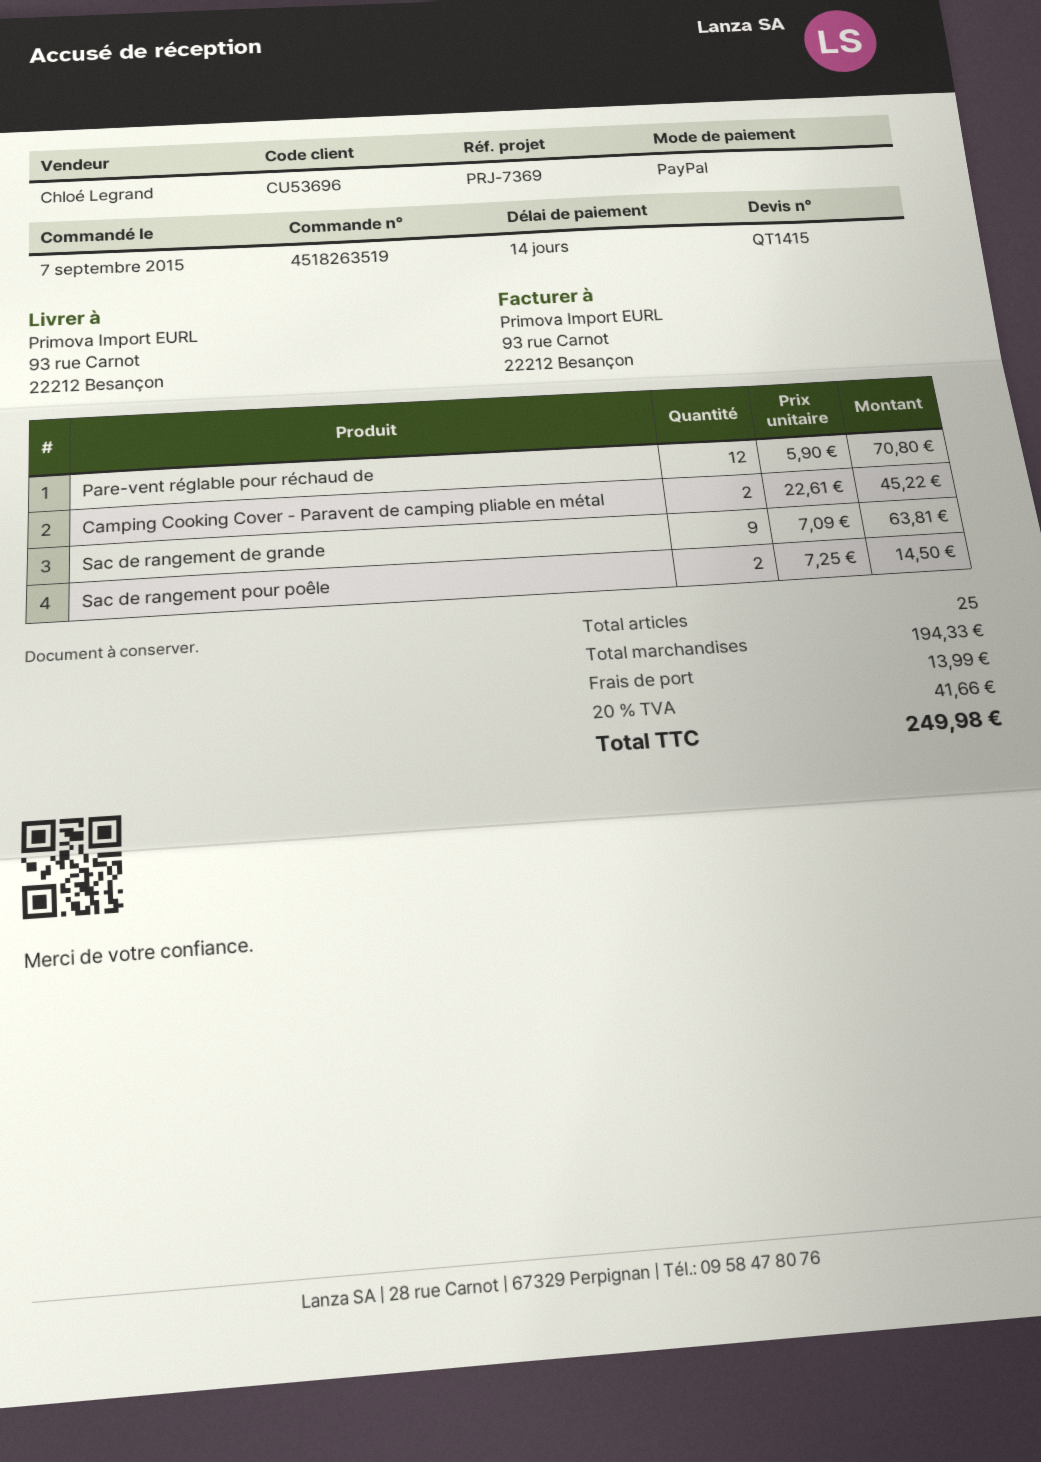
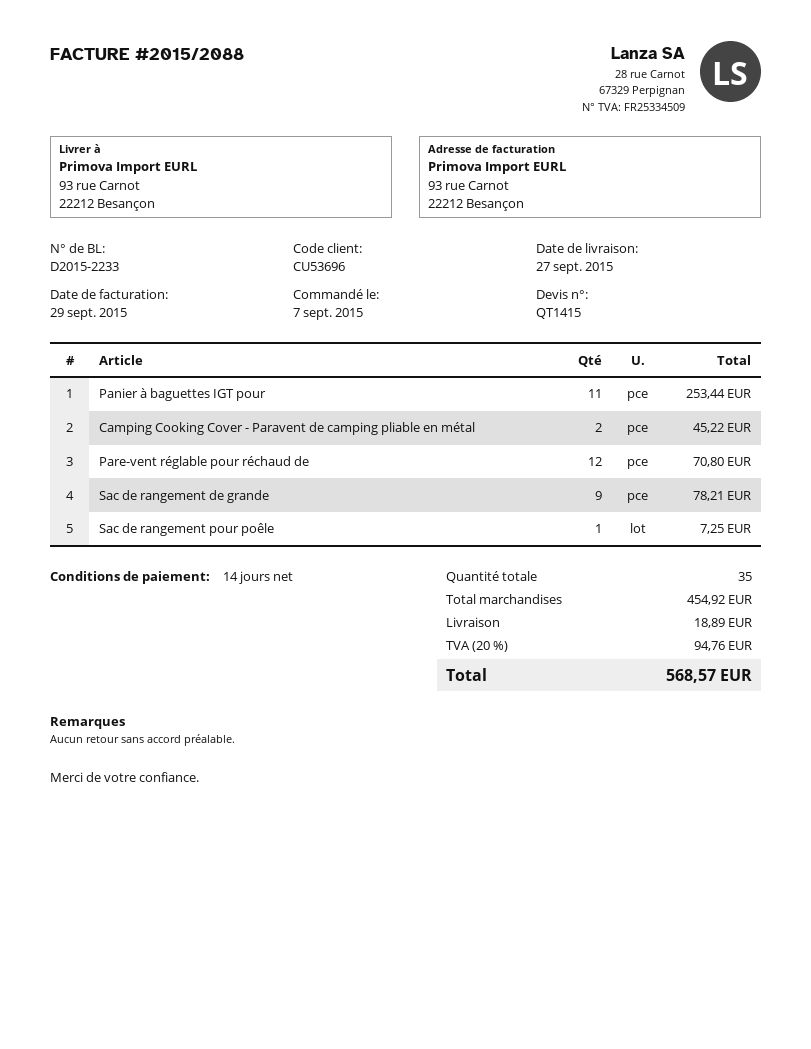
Sac de rangement de grande: 9 for 63.81 -> 9 for 78.21
Sac de rangement pour poêle: 2 for 14.50 -> 1 for 7.25
Panier à baguettes IGT pour: none -> 11 for 253.44
total quantity: 25 -> 35
subtotal: 194.33 -> 454.92
shipping: 13.99 -> 18.89
tax: 20% = 41.66 -> 20% = 94.76
total: 249.98 -> 568.57

